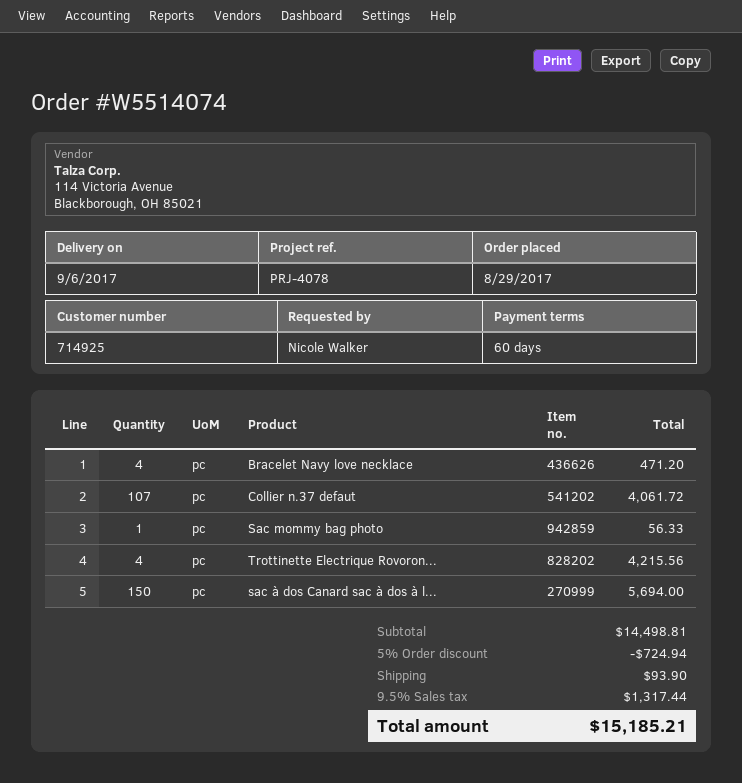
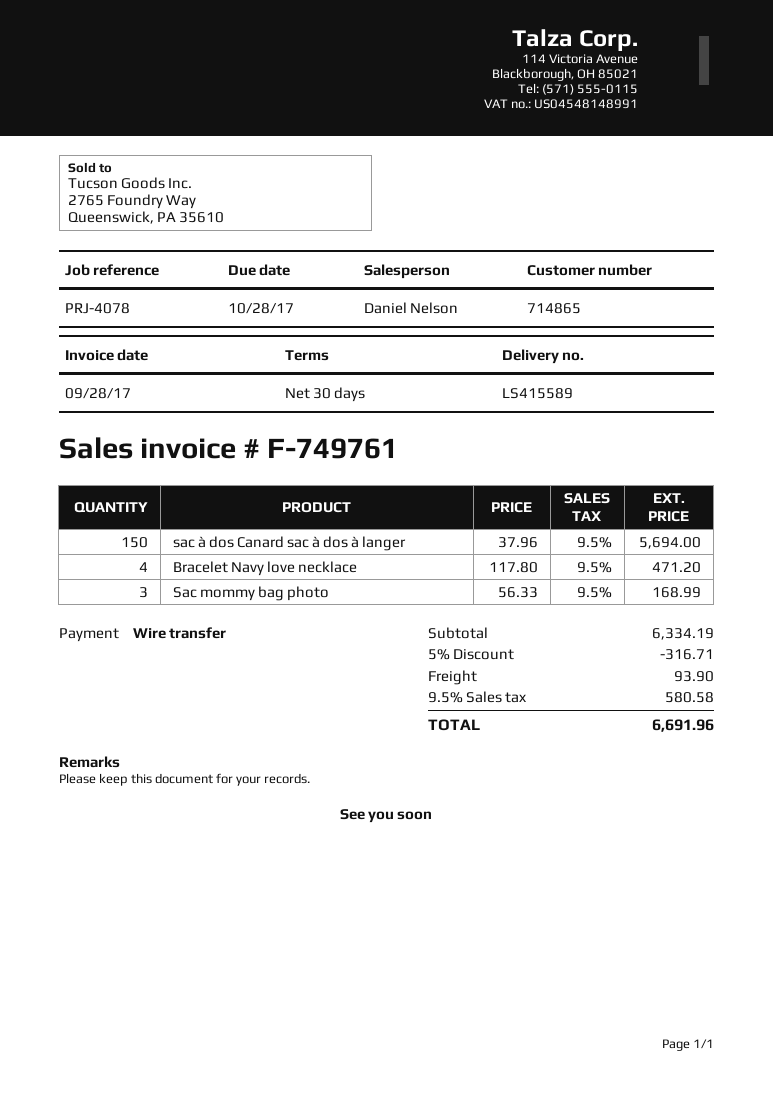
payment terms: 60 days -> 30 days
customer number: 714925 -> 714865
Collier n.37 defaut: 107 for 4061.72 -> none
Sac mommy bag photo: 1 for 56.33 -> 3 for 168.99
Trottinette Electrique Rovoron...: 4 for 4215.56 -> none
subtotal: 14498.81 -> 6334.19
discount: 5% = 724.94 -> 5% = 316.71
tax: 9.5% = 1317.44 -> 9.5% = 580.58
total: 15185.21 -> 6691.96

